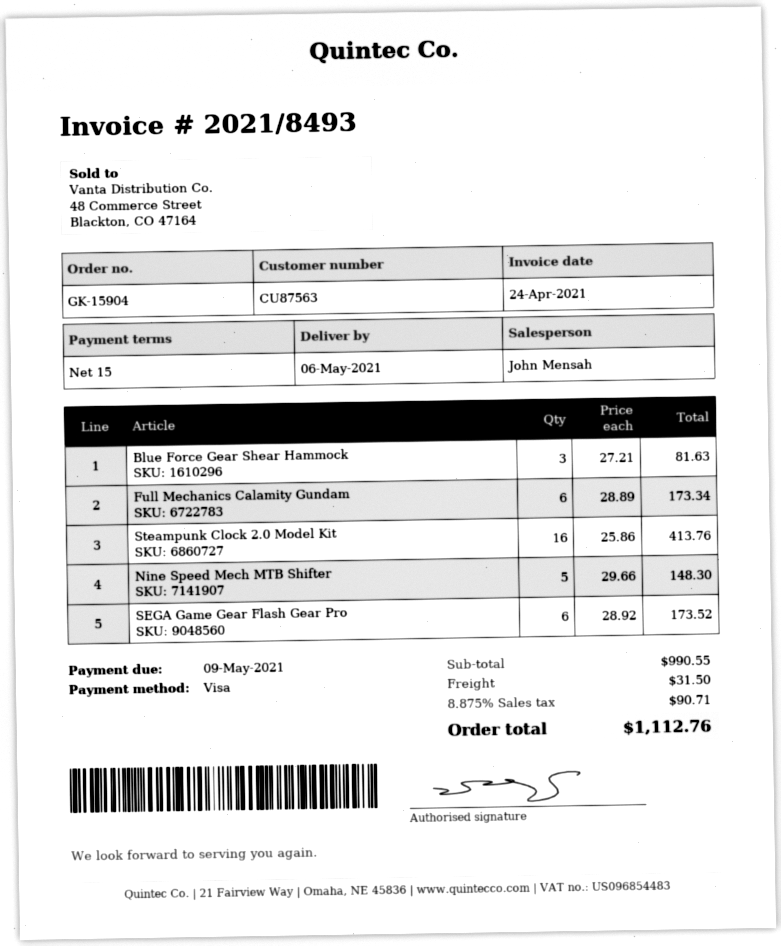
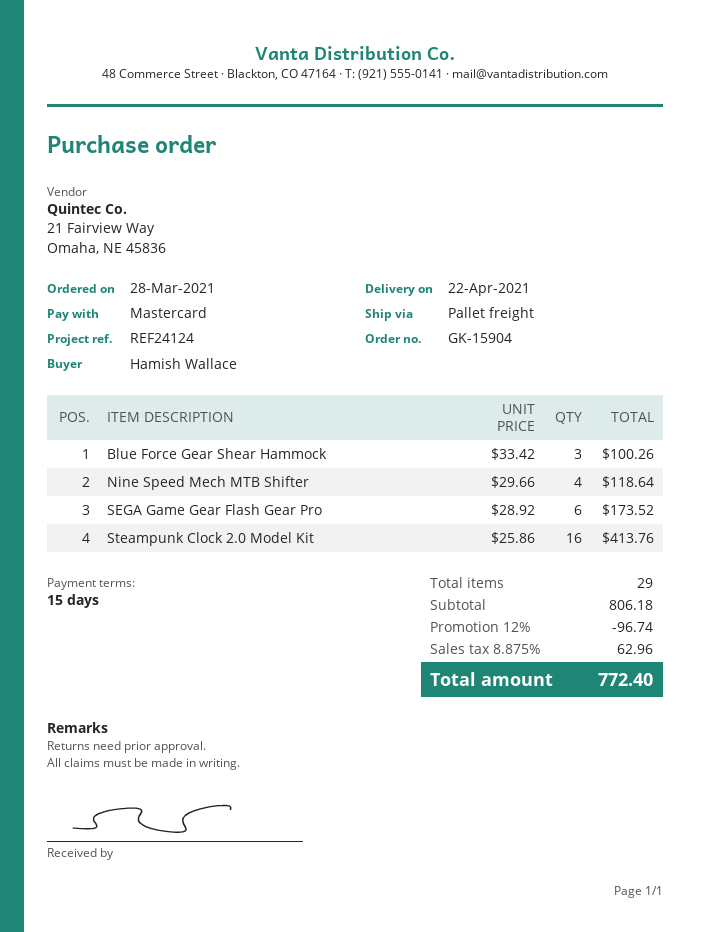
delivery date: 2021-05-06 -> 2021-04-22
payment method: Visa -> Mastercard
Blue Force Gear Shear Hammock: 3 x 27.21 = 81.63 -> 3 x 33.42 = 100.26
Full Mechanics Calamity Gundam: 6 x 28.89 = 173.34 -> none
Nine Speed Mech MTB Shifter: 5 x 29.66 = 148.30 -> 4 x 29.66 = 118.64
subtotal: 990.55 -> 806.18
discount: none -> 12% = 96.74
shipping: 31.50 -> none
tax: 8.875% = 90.71 -> 8.875% = 62.96
total: 1112.76 -> 772.40

